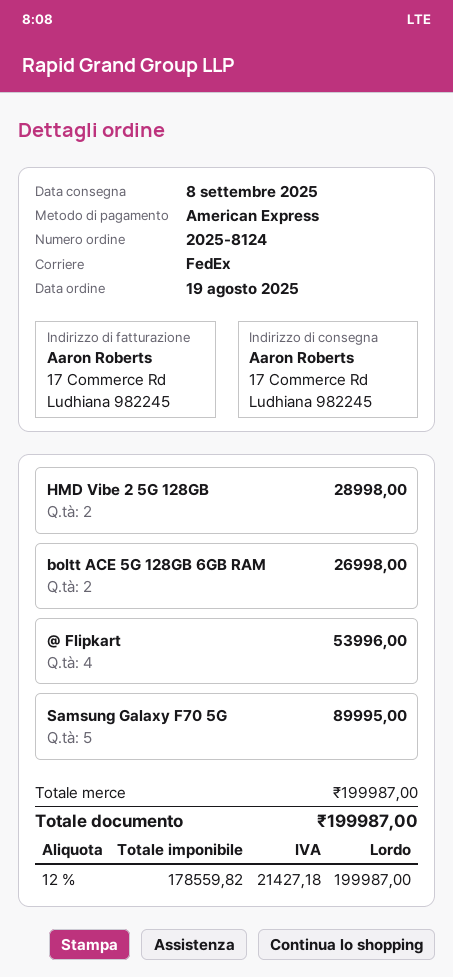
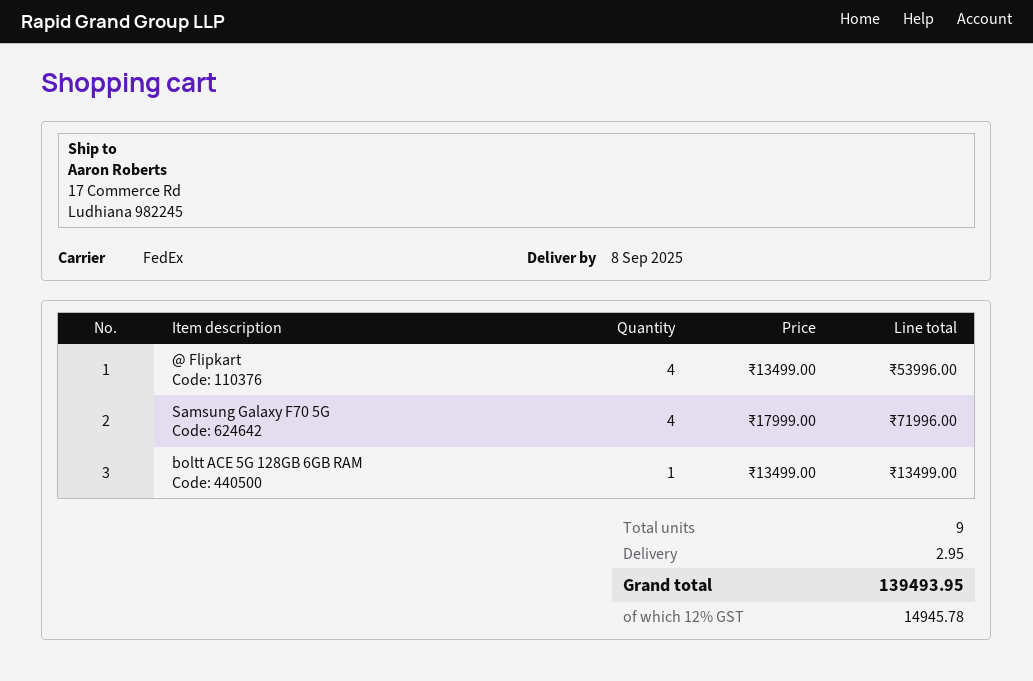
HMD Vibe 2 5G 128GB: 2 for 28998.00 -> none
boltt ACE 5G 128GB 6GB RAM: 2 for 26998.00 -> 1 for 13499.00
Samsung Galaxy F70 5G: 5 for 89995.00 -> 4 for 71996.00
shipping: none -> 2.95
tax: 12% = 21427.18 -> 12% = 14945.78
total: 199987.00 -> 139493.95

